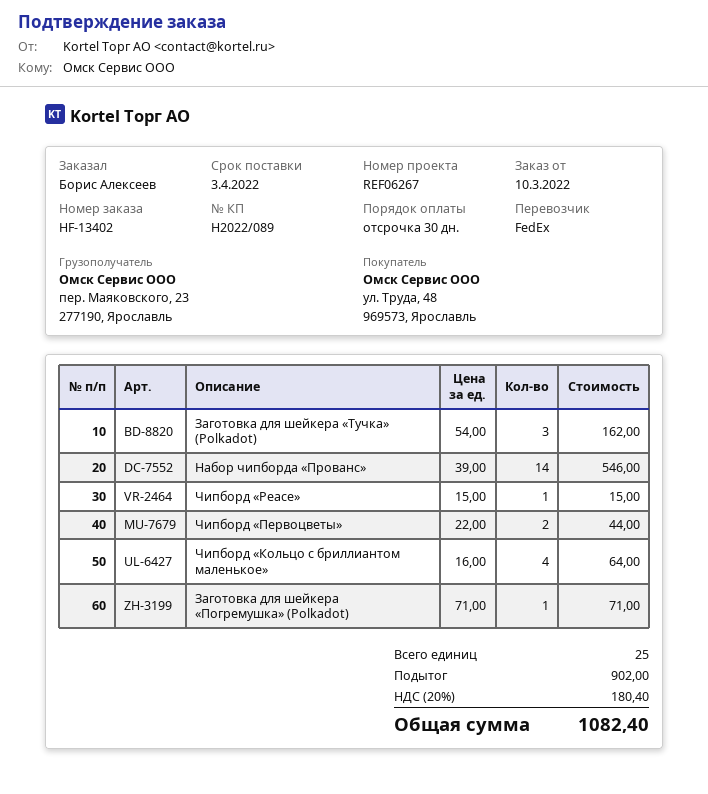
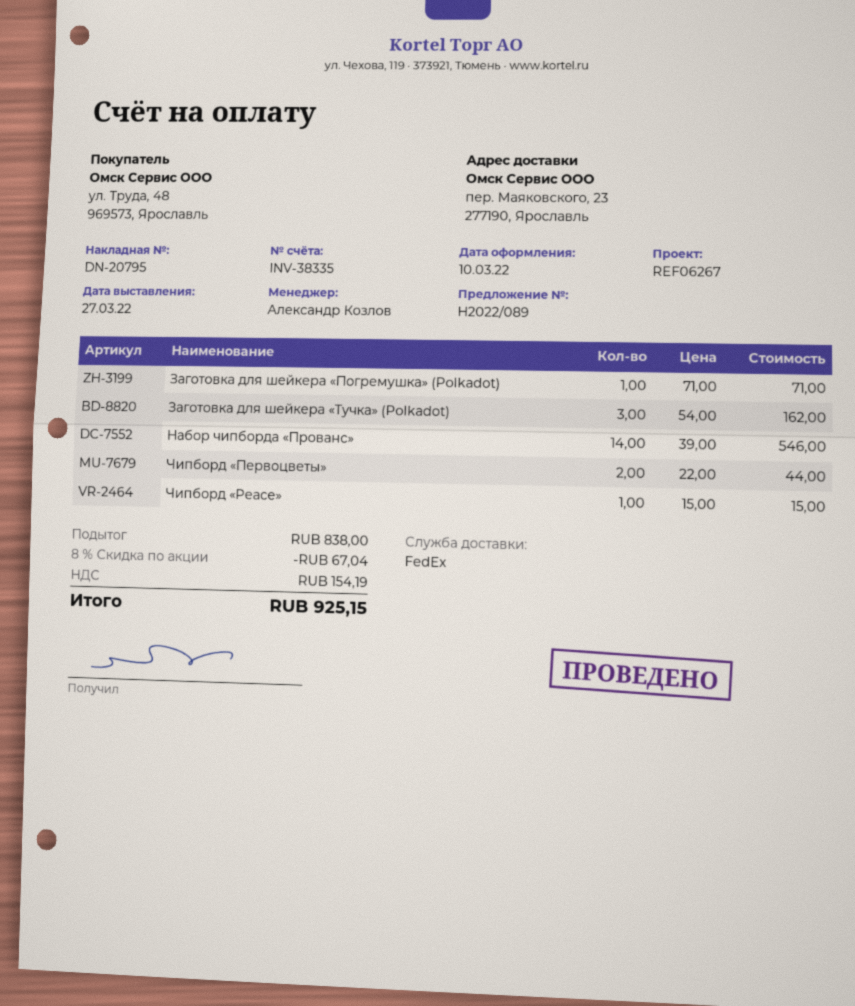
Чипборд «Кольцо с бриллиантом маленькое»: 4 x 16.00 = 64.00 -> none
subtotal: 902.00 -> 838.00
discount: none -> 8% = 67.04
tax: 180.40 -> 154.19
total: 1082.40 -> 925.15

